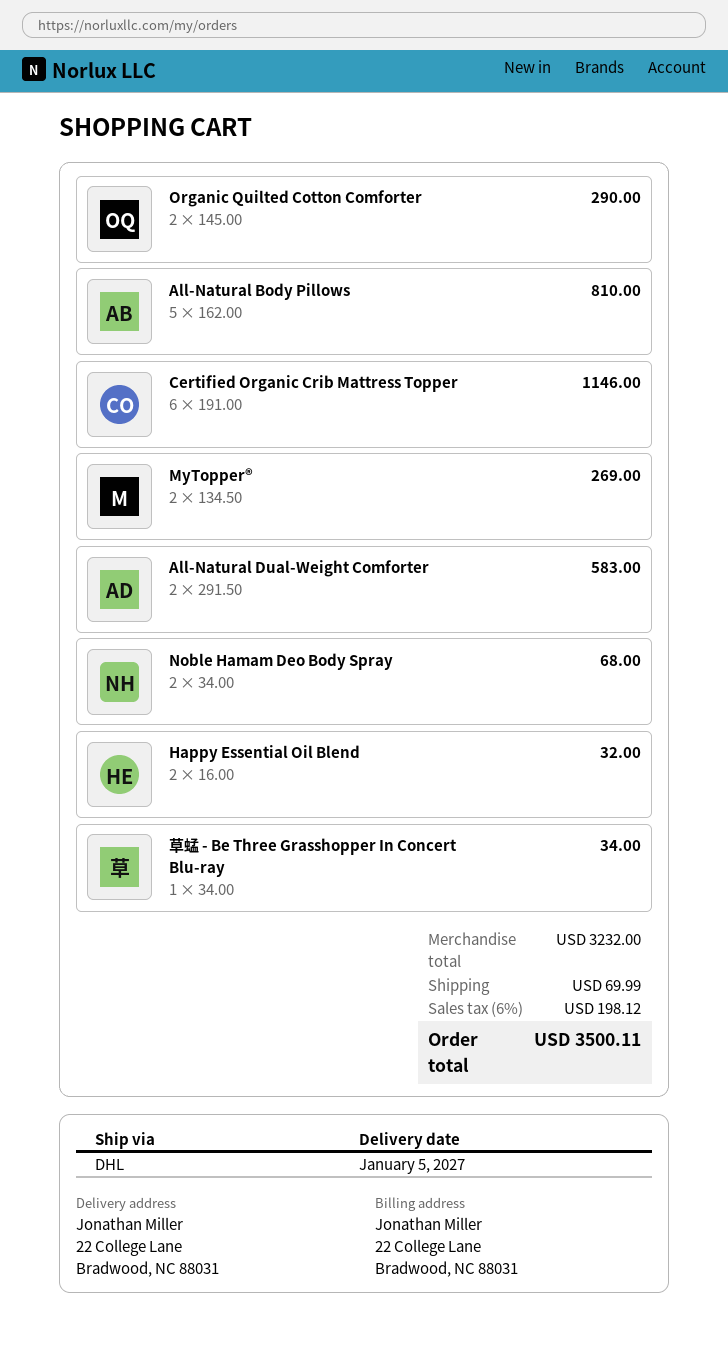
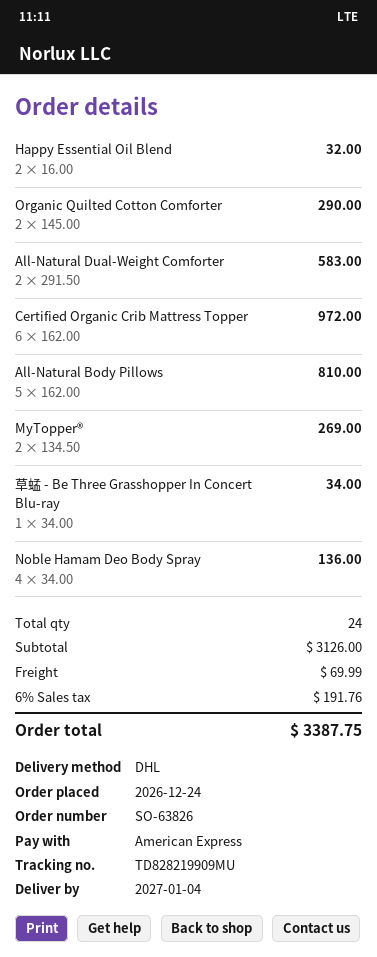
delivery date: 2027-01-05 -> 2027-01-04
Certified Organic Crib Mattress Topper: 6 x 191.00 = 1146.00 -> 6 x 162.00 = 972.00
Noble Hamam Deo Body Spray: 2 x 34.00 = 68.00 -> 4 x 34.00 = 136.00
subtotal: 3232.00 -> 3126.00
tax: 6% = 198.12 -> 6% = 191.76
total: 3500.11 -> 3387.75

